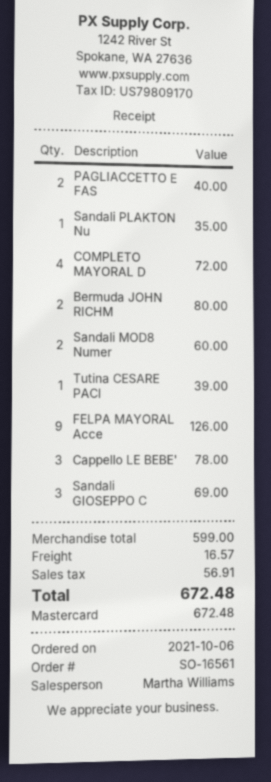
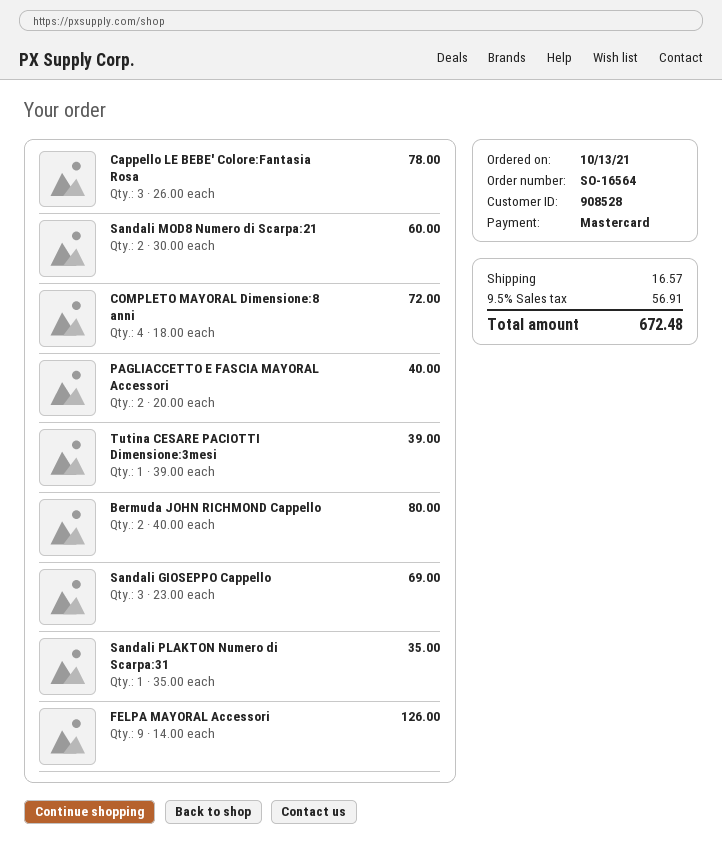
order number: SO-16561 -> SO-16564
order date: 2021-10-06 -> 2021-10-13

